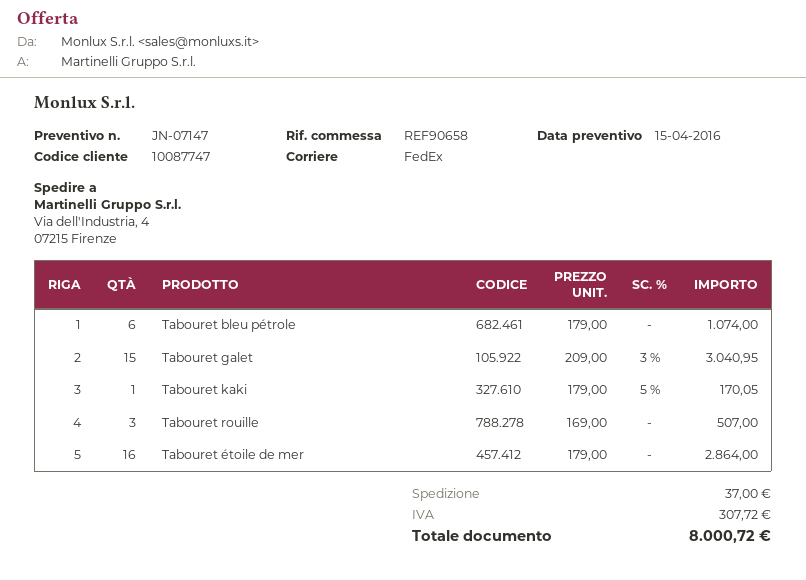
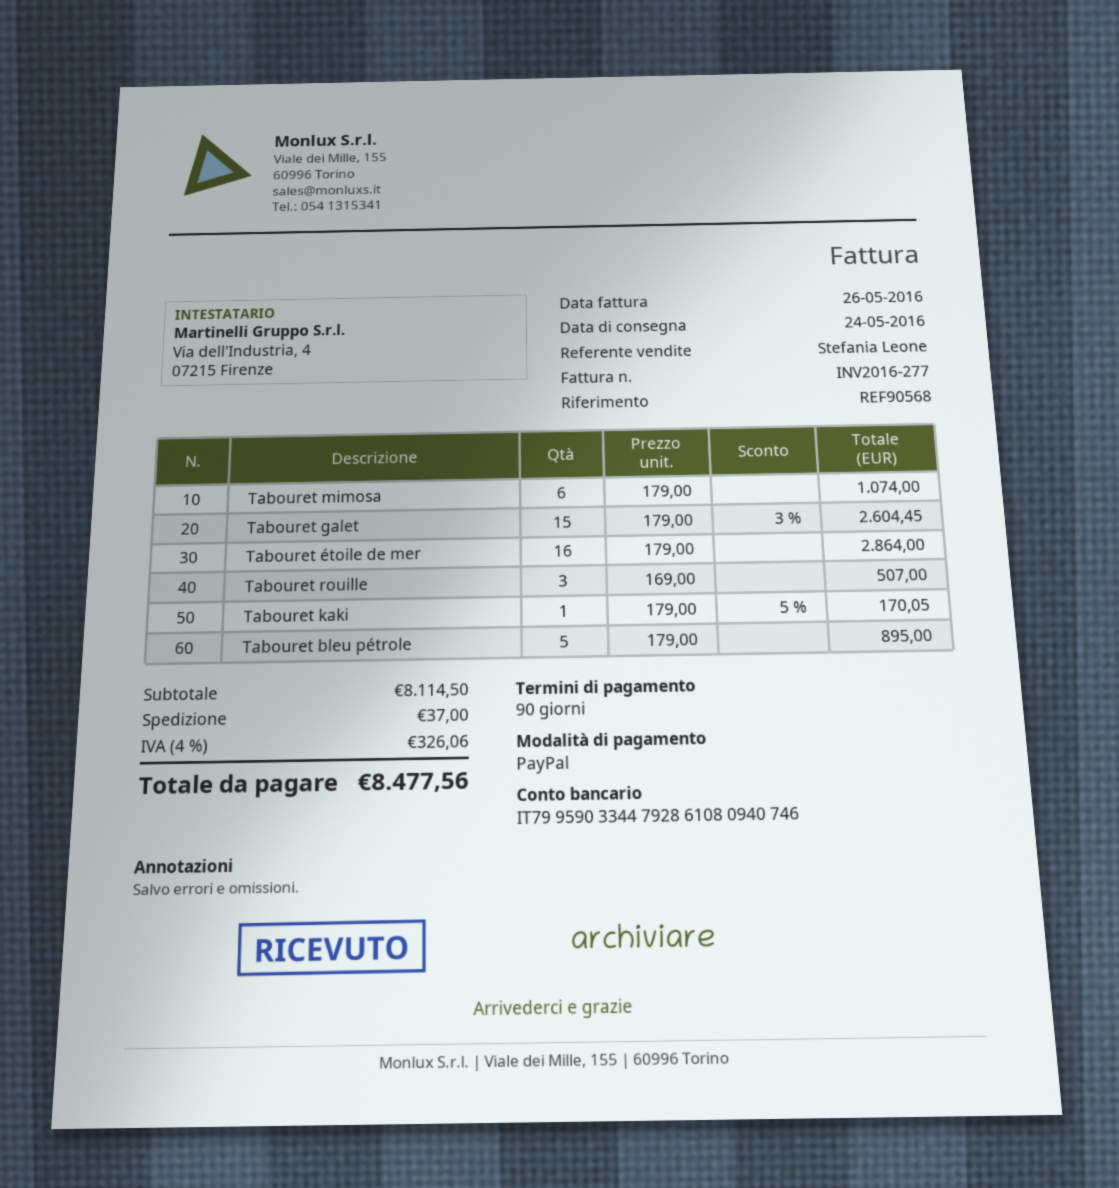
reference: REF90658 -> REF90568
Tabouret bleu pétrole: 6 x 179.00 = 1074.00 -> 5 x 179.00 = 895.00
Tabouret galet: 15 x 209.00 - 3% = 3040.95 -> 15 x 179.00 - 3% = 2604.45
Tabouret mimosa: none -> 6 x 179.00 = 1074.00
tax: 307.72 -> 326.06
total: 8000.72 -> 8477.56

